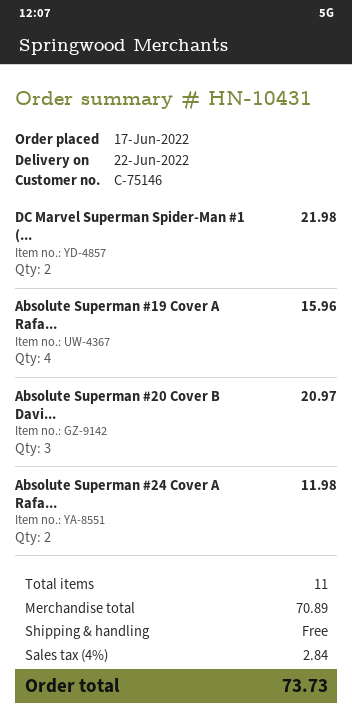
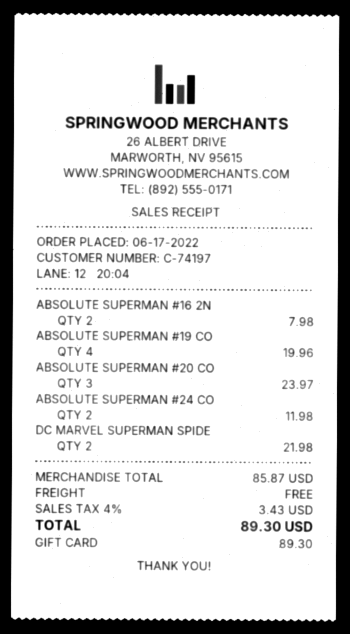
customer number: C-75146 -> C-74197
Absolute Superman #19 Cover A Rafa...: 4 for 15.96 -> 4 for 19.96
Absolute Superman #20 Cover B Davi...: 3 for 20.97 -> 3 for 23.97
ABSOLUTE SUPERMAN #16 2N: none -> 2 for 7.98
subtotal: 70.89 -> 85.87
tax: 4% = 2.84 -> 4% = 3.43
total: 73.73 -> 89.30

